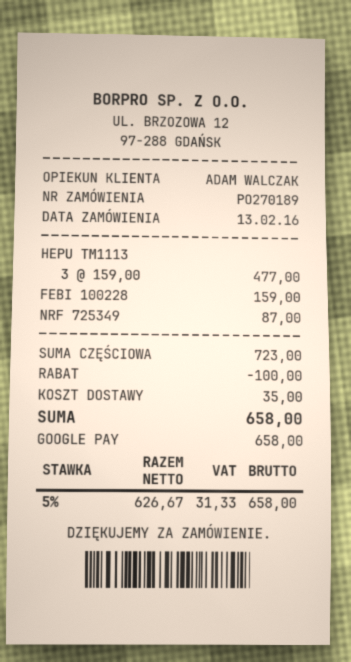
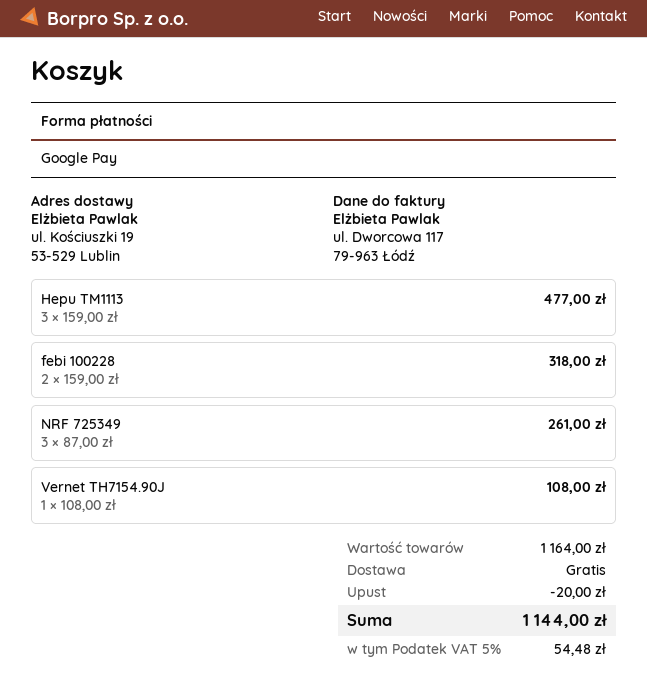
FEBI 100228: 1 x 159.00 = 159.00 -> 2 x 159.00 = 318.00
NRF 725349: 1 x 87.00 = 87.00 -> 3 x 87.00 = 261.00
Vernet TH7154.90J: none -> 1 x 108.00 = 108.00
subtotal: 723.00 -> 1164.00
discount: 100.00 -> 20.00
shipping: 35.00 -> 0.00
tax: 5% = 31.33 -> 5% = 54.48
total: 658.00 -> 1144.00

